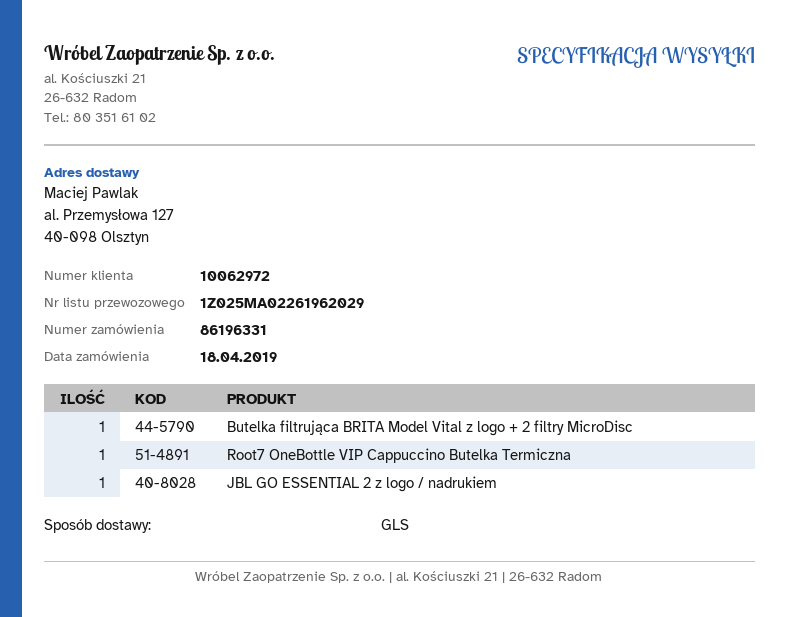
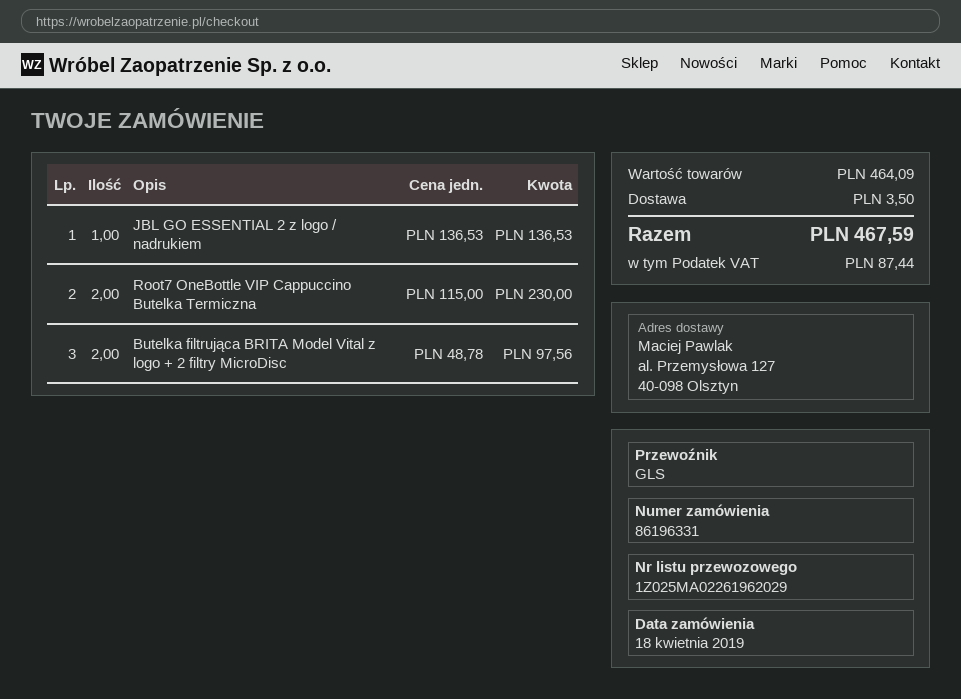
Butelka filtrująca BRITA Model Vital z logo + 2 filtry MicroDisc: 1 -> 2
Root7 OneBottle VIP Cappuccino Butelka Termiczna: 1 -> 2

